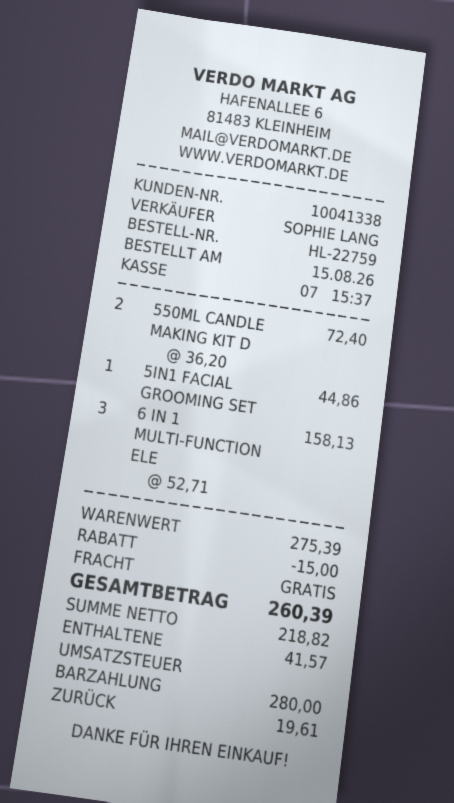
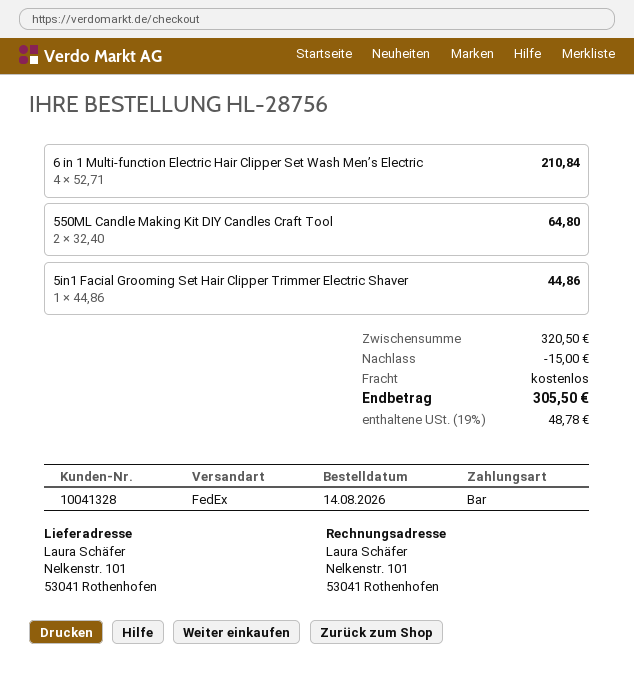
order number: HL-22759 -> HL-28756
order date: 2026-08-15 -> 2026-08-14
customer number: 10041338 -> 10041328
550ML CANDLE MAKING KIT D: 2 x 36.20 = 72.40 -> 2 x 32.40 = 64.80
6 IN 1 MULTI-FUNCTION ELE: 3 x 52.71 = 158.13 -> 4 x 52.71 = 210.84
subtotal: 275.39 -> 320.50
tax: 41.57 -> 48.78
total: 260.39 -> 305.50

